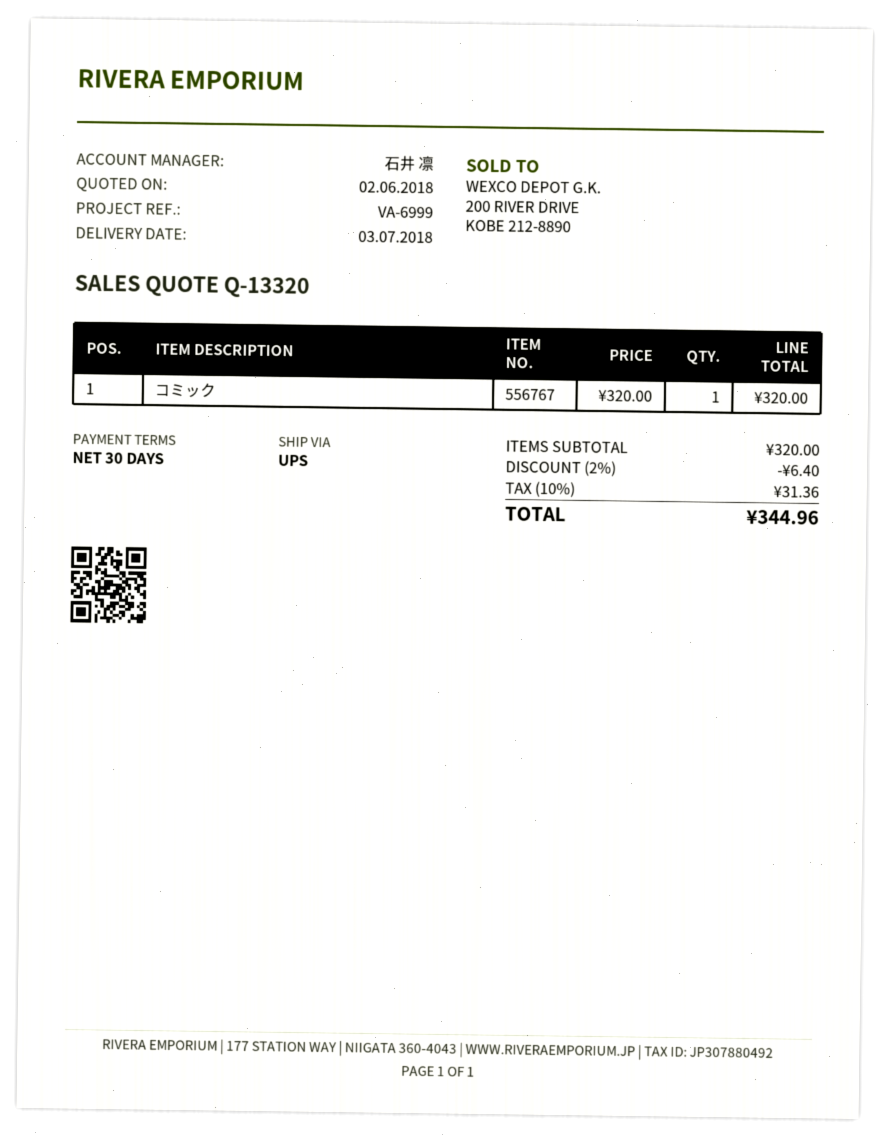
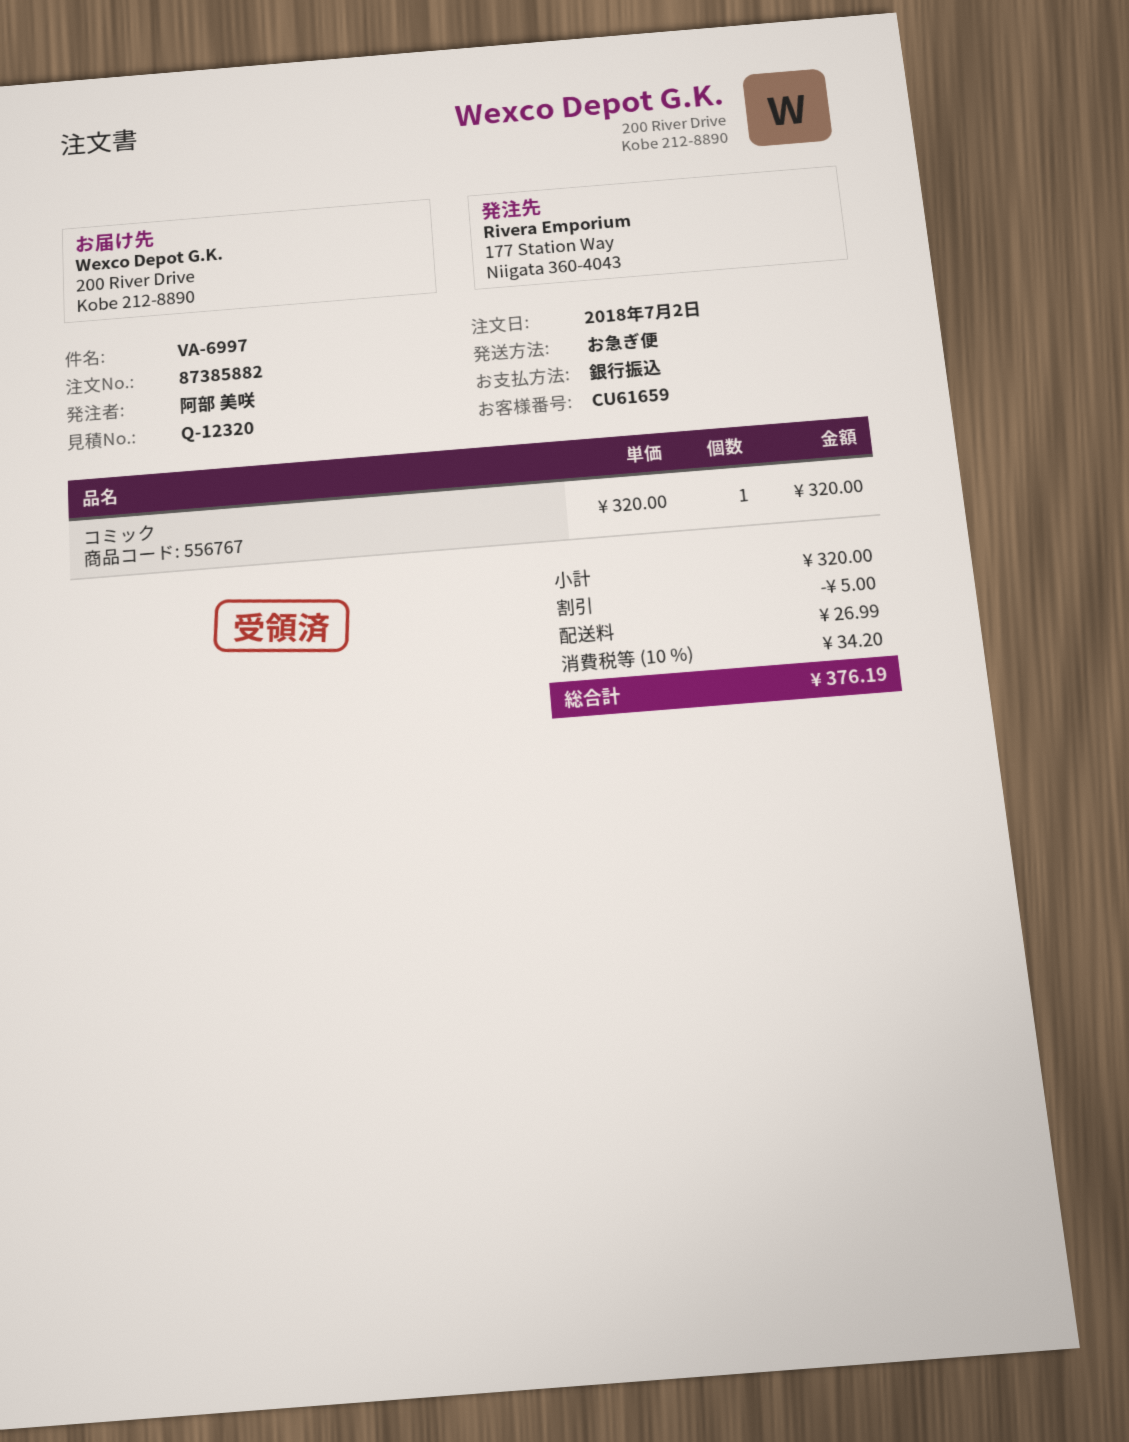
quote number: Q-13320 -> Q-12320
reference: VA-6999 -> VA-6997
shipping method: UPS -> express
discount: 6.40 -> 5.00
shipping: none -> 26.99
tax: 10% = 31.36 -> 10% = 34.20
total: 344.96 -> 376.19

